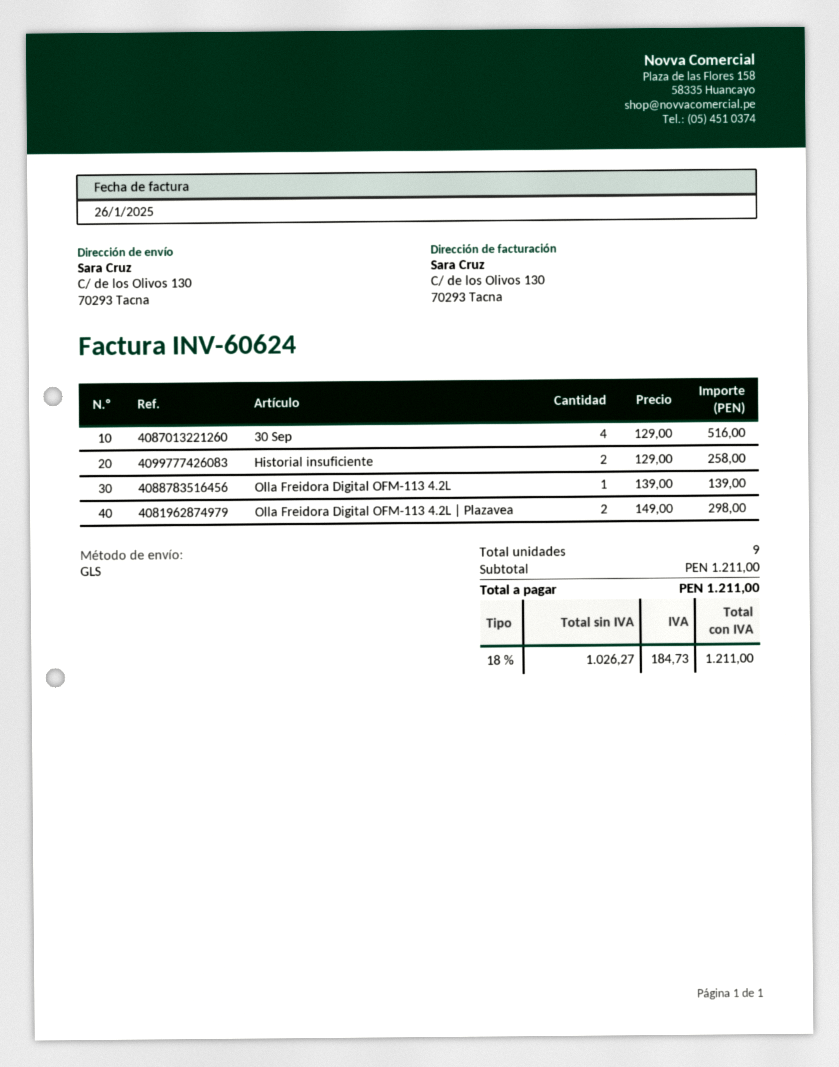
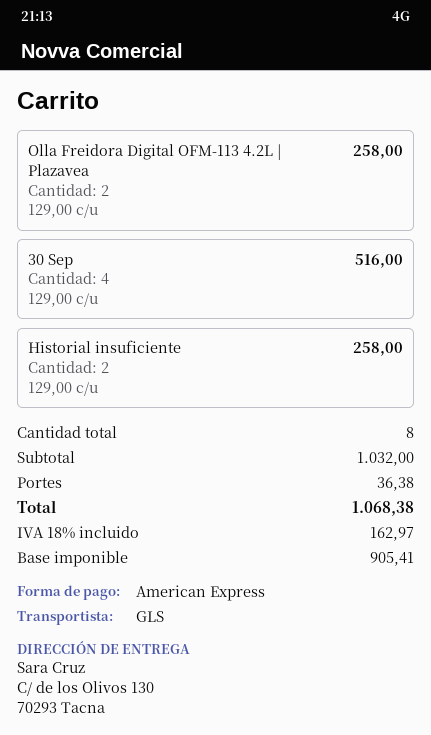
Olla Freidora Digital OFM-113 4.2L: 1 x 139.00 = 139.00 -> none
Olla Freidora Digital OFM-113 4.2L | Plazavea: 2 x 149.00 = 298.00 -> 2 x 129.00 = 258.00
total quantity: 9 -> 8
subtotal: 1211.00 -> 1032.00
shipping: none -> 36.38
net: 1026.27 -> 905.41
tax: 18% = 184.73 -> 18% = 162.97
total: 1211.00 -> 1068.38

